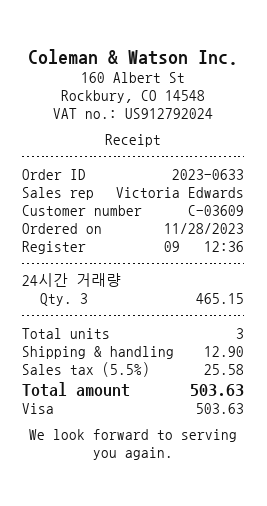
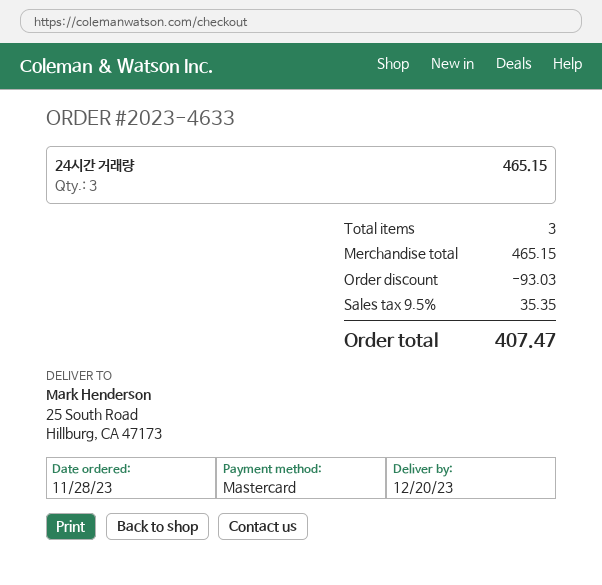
order number: 2023-0633 -> 2023-4633
payment method: Visa -> Mastercard
discount: none -> 93.03
shipping: 12.90 -> none
tax: 5.5% = 25.58 -> 9.5% = 35.35
total: 503.63 -> 407.47

